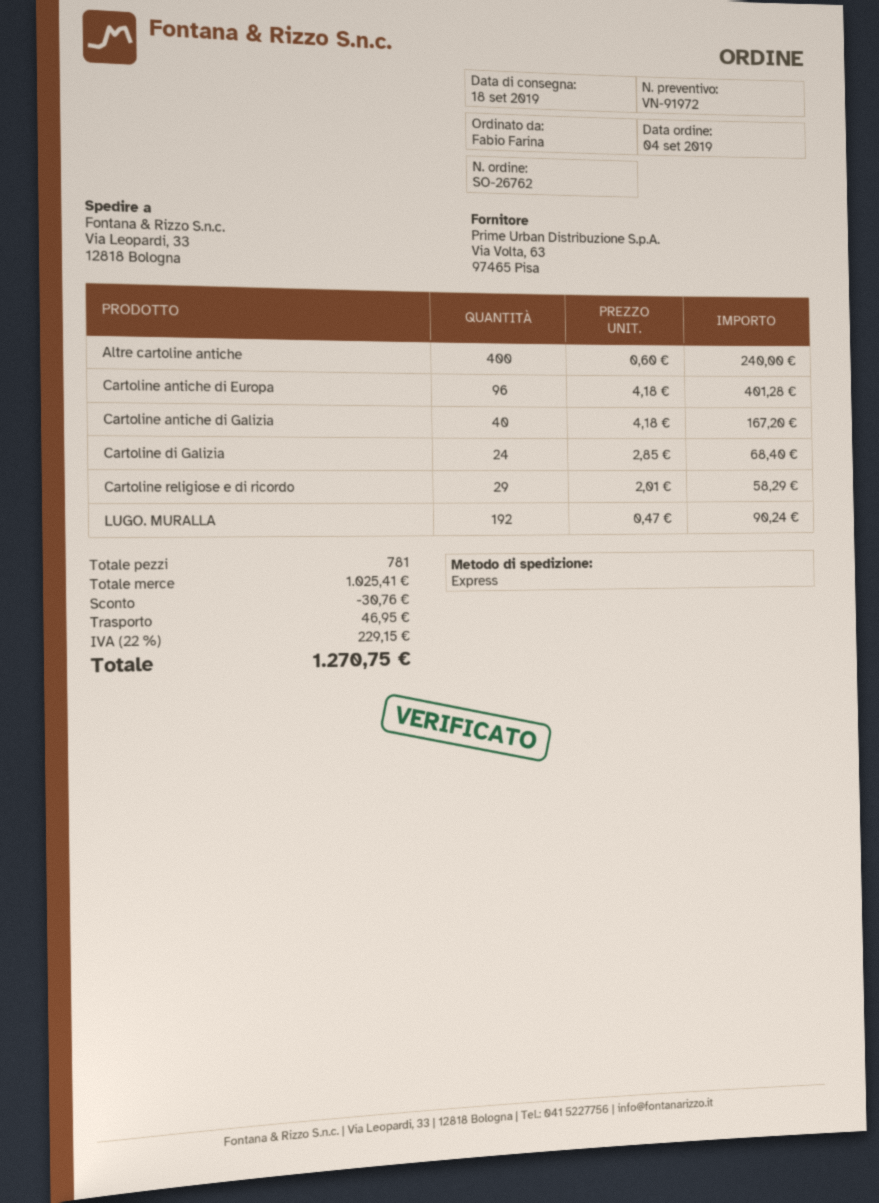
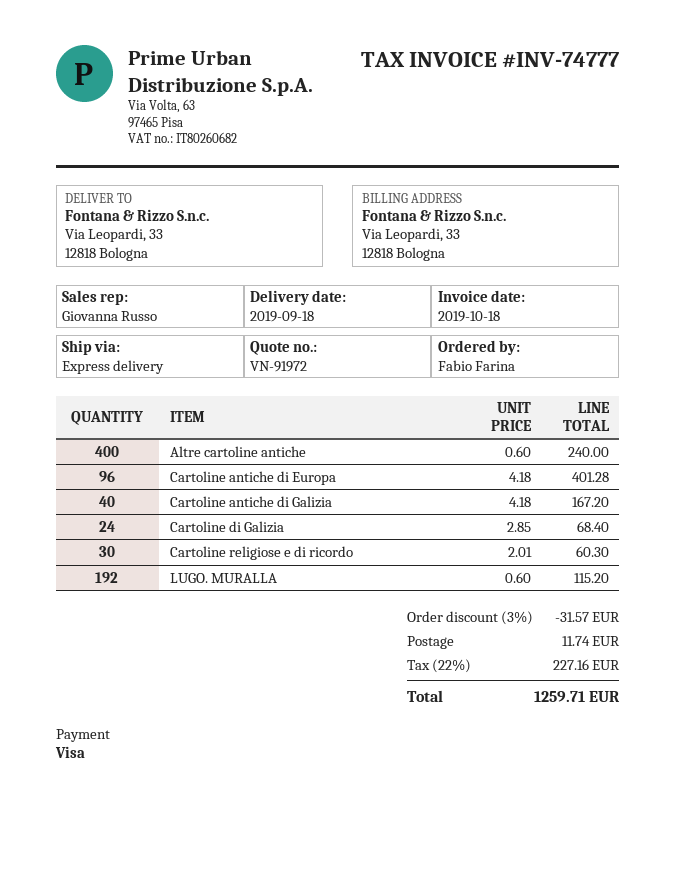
Cartoline religiose e di ricordo: 29 x 2.01 = 58.29 -> 30 x 2.01 = 60.30
LUGO. MURALLA: 192 x 0.47 = 90.24 -> 192 x 0.60 = 115.20
discount: 30.76 -> 31.57
shipping: 46.95 -> 11.74
tax: 22% = 229.15 -> 22% = 227.16
total: 1270.75 -> 1259.71

